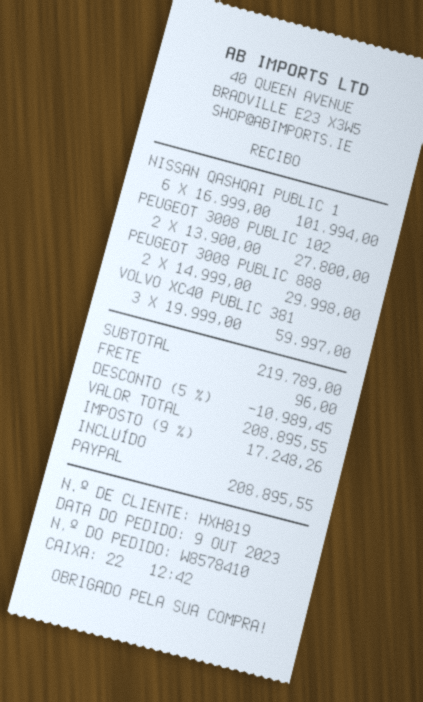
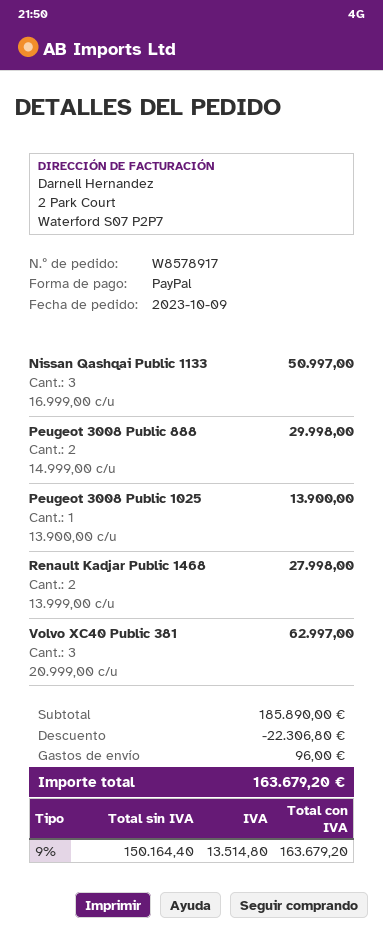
order number: W8578410 -> W8578917
NISSAN QASHQAI PUBLIC 1: 6 x 16999.00 = 101994.00 -> 3 x 16999.00 = 50997.00
PEUGEOT 3008 PUBLIC 102: 2 x 13900.00 = 27800.00 -> 1 x 13900.00 = 13900.00
VOLVO XC40 PUBLIC 381: 3 x 19999.00 = 59997.00 -> 3 x 20999.00 = 62997.00
Renault Kadjar Public 1468: none -> 2 x 13999.00 = 27998.00
subtotal: 219789.00 -> 185890.00
discount: 10989.45 -> 22306.80
tax: 9% = 17248.26 -> 9% = 13514.80
total: 208895.55 -> 163679.20

